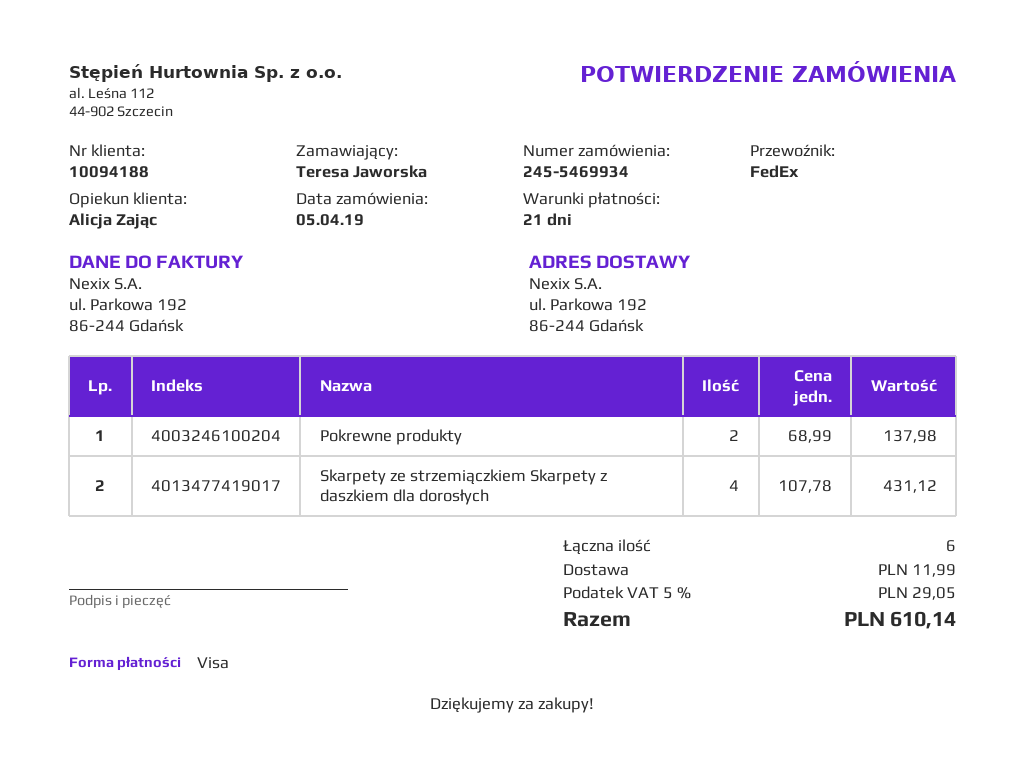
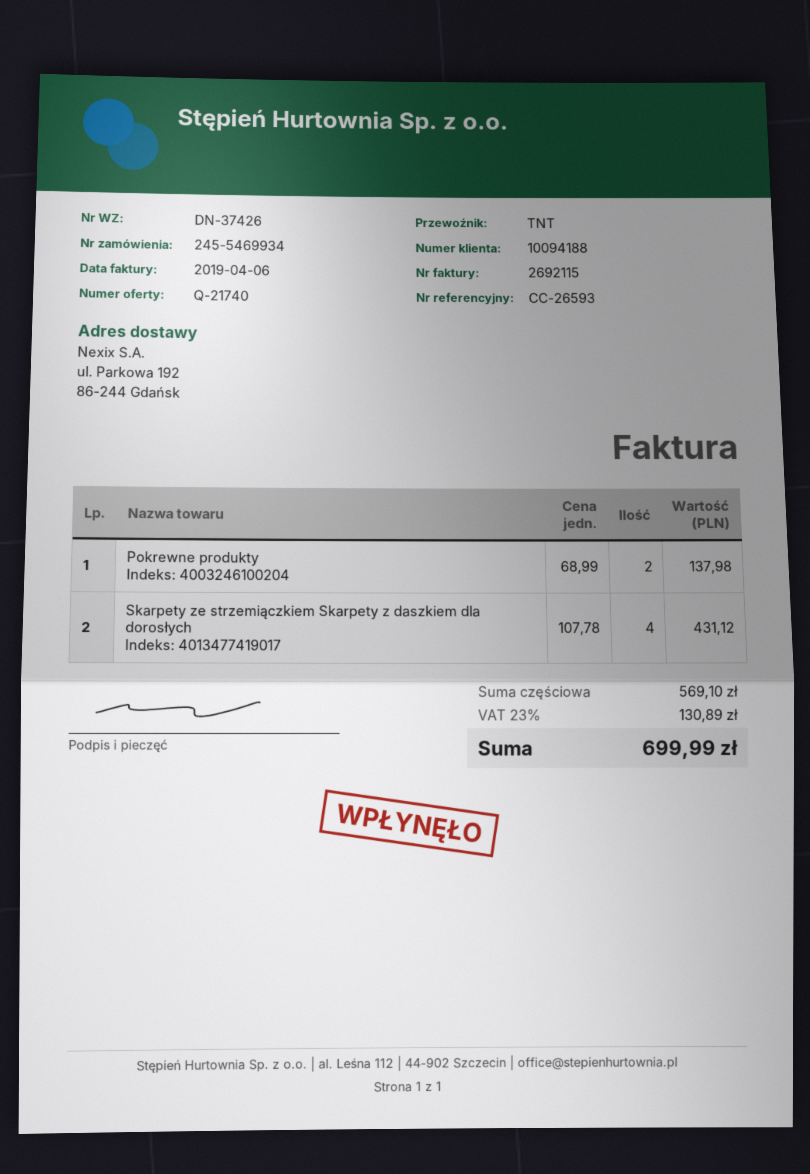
shipping method: FedEx -> TNT
shipping: 11.99 -> none
tax: 5% = 29.05 -> 23% = 130.89
total: 610.14 -> 699.99

